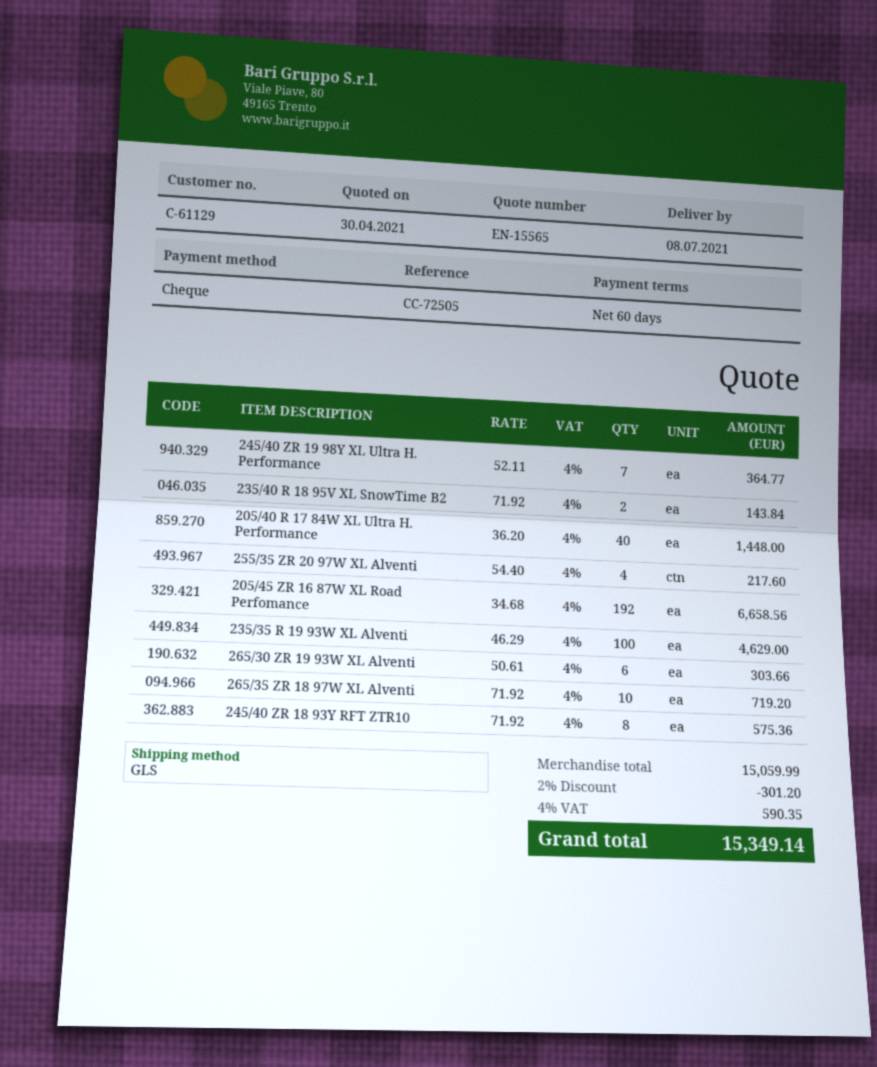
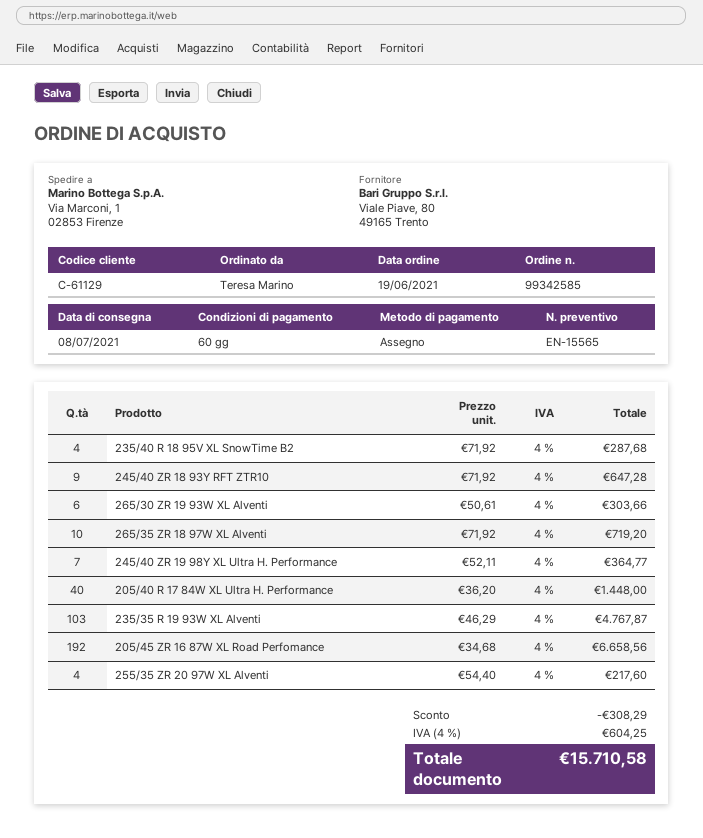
235/40 R 18 95V XL SnowTime B2: 2 x 71.92 = 143.84 -> 4 x 71.92 = 287.68
235/35 R 19 93W XL Alventi: 100 x 46.29 = 4629.00 -> 103 x 46.29 = 4767.87
245/40 ZR 18 93Y RFT ZTR10: 8 x 71.92 = 575.36 -> 9 x 71.92 = 647.28
discount: 301.20 -> 308.29
tax: 4% = 590.35 -> 4% = 604.25
total: 15349.14 -> 15710.58

